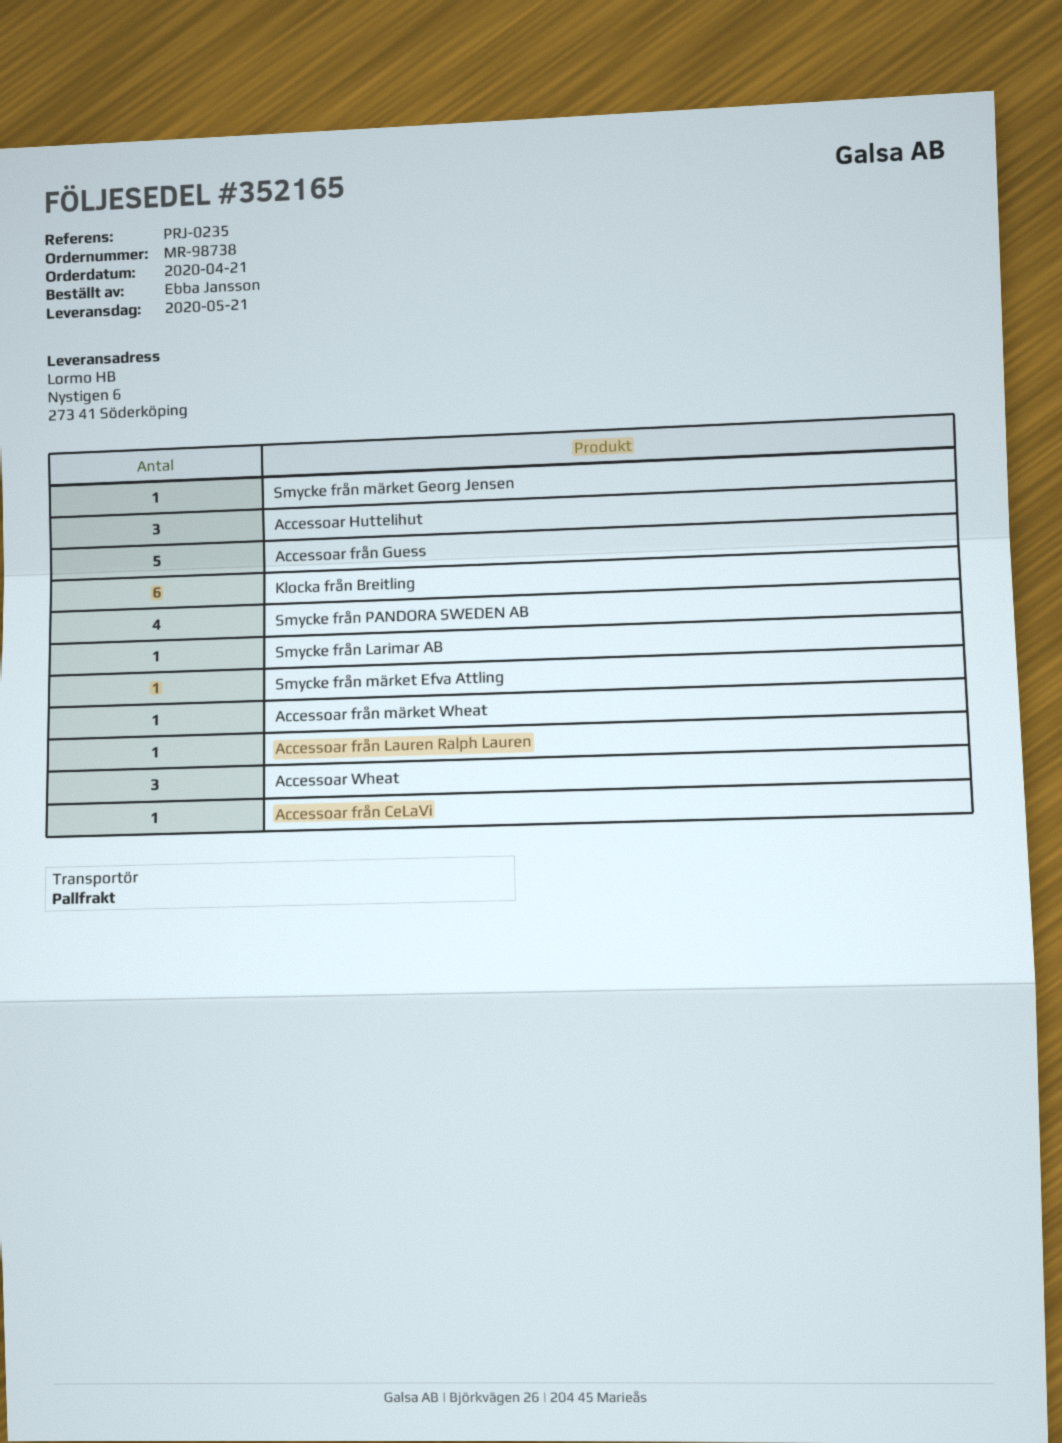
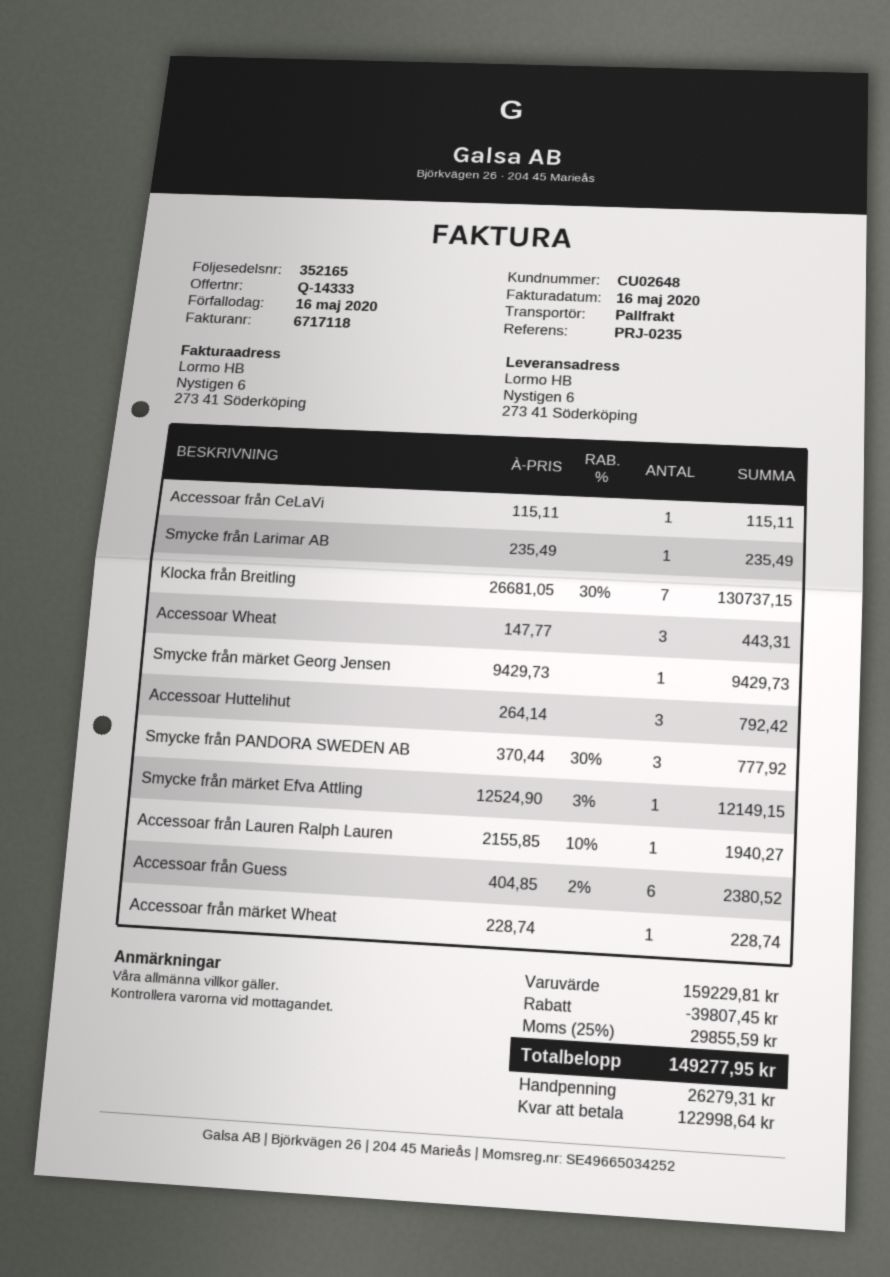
Accessoar från Guess: 5 -> 6
Klocka från Breitling: 6 -> 7
Smycke från PANDORA SWEDEN AB: 4 -> 3

